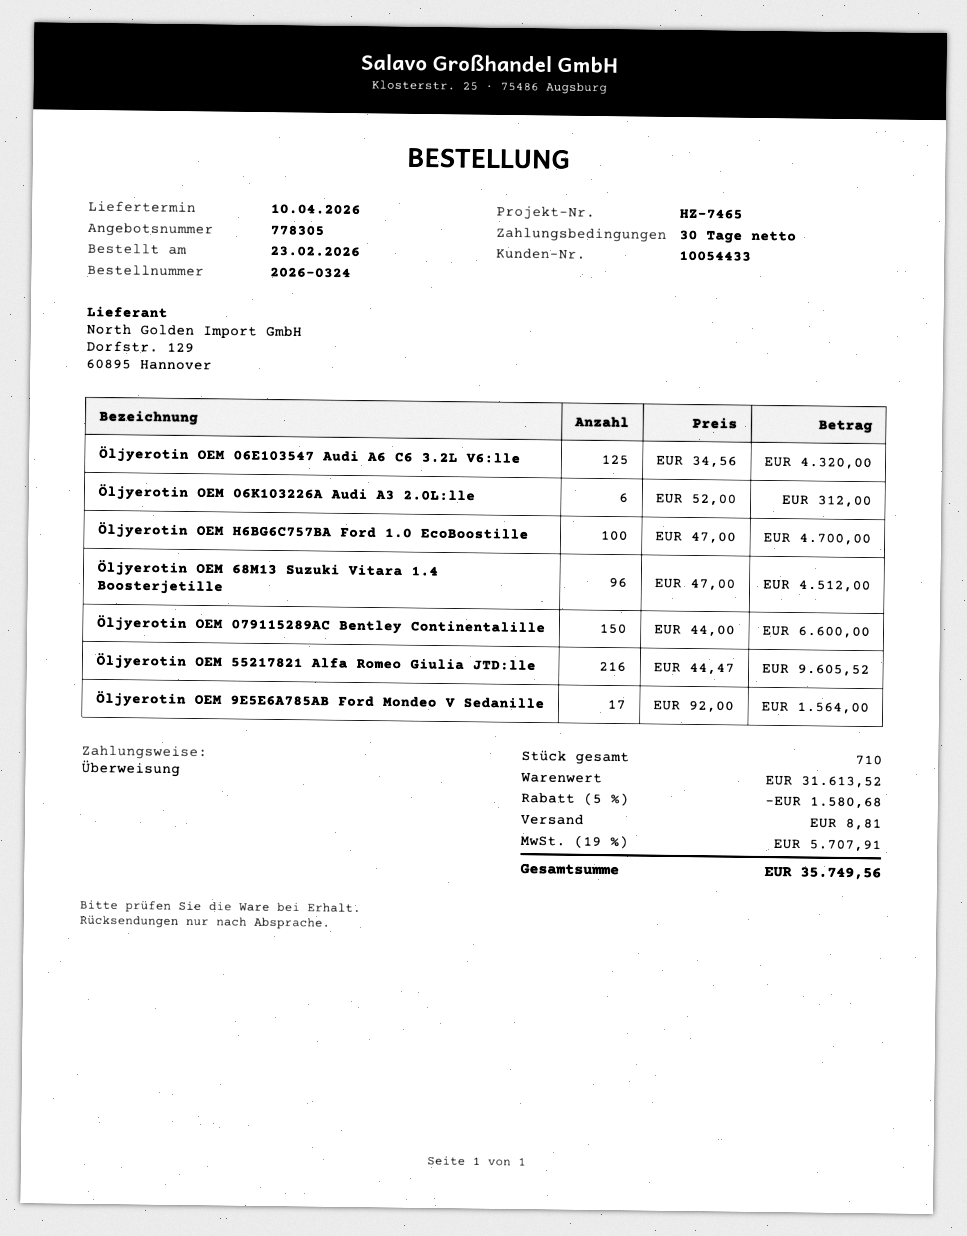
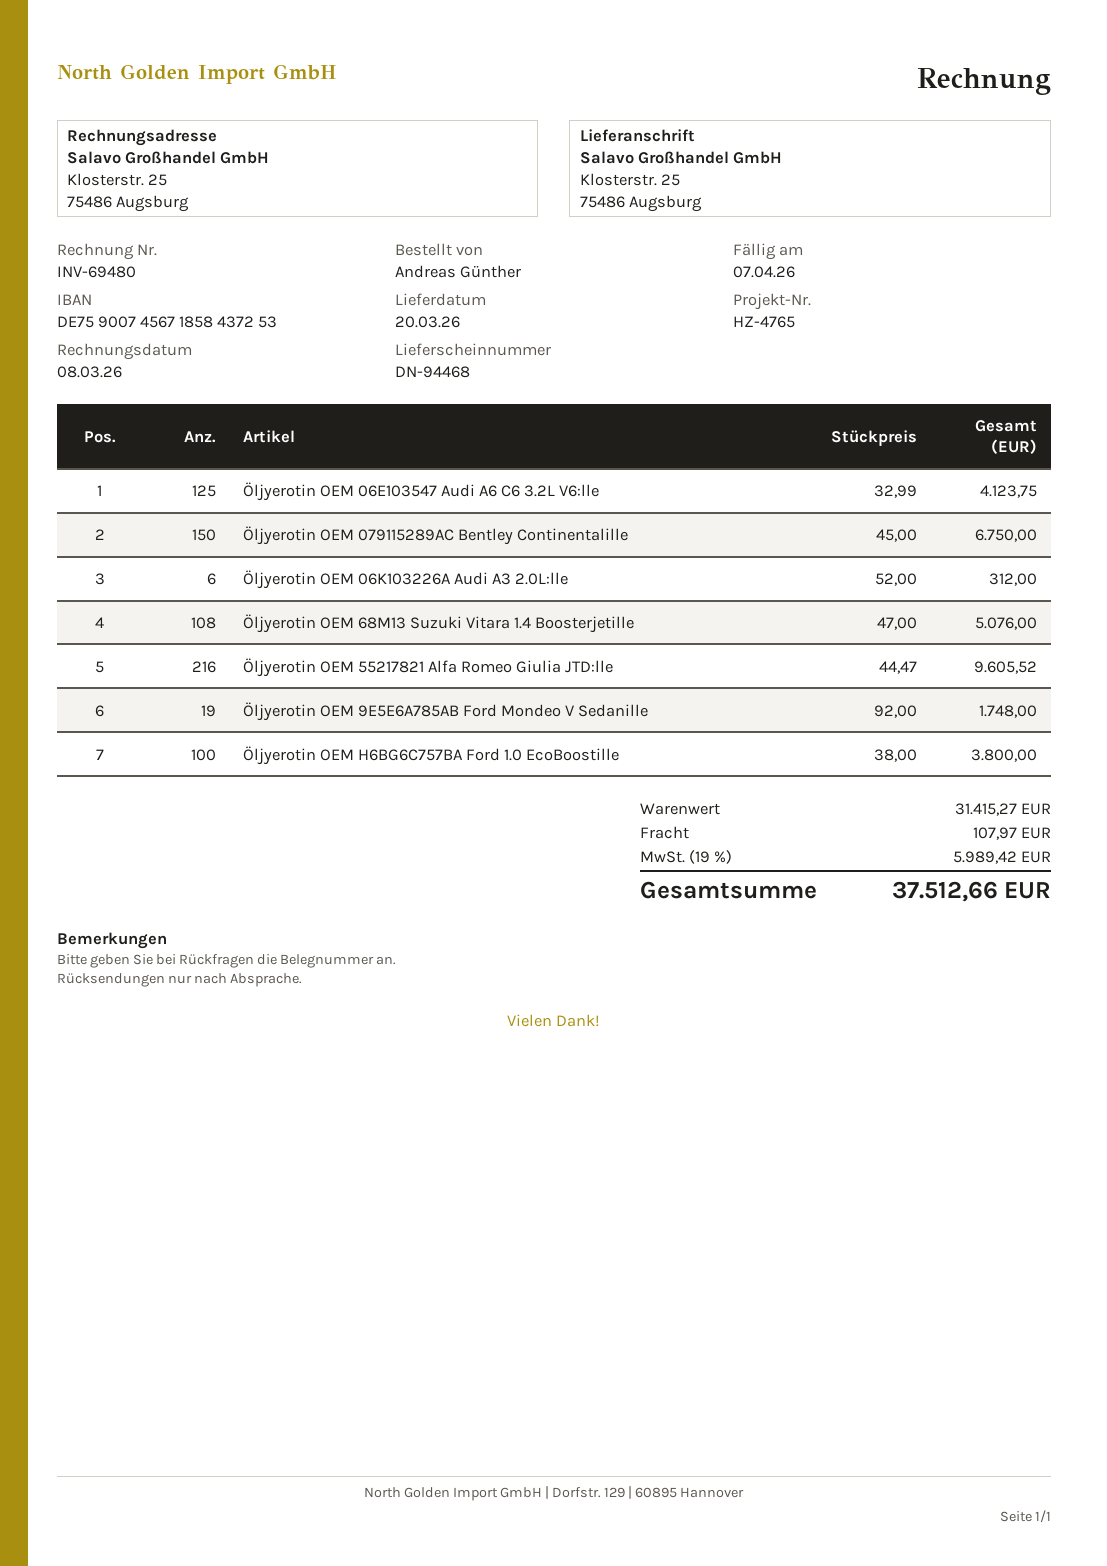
delivery date: 2026-04-10 -> 2026-03-20
reference: HZ-7465 -> HZ-4765
Öljyerotin OEM 06E103547 Audi A6 C6 3.2L V6:lle: 125 x 34.56 = 4320.00 -> 125 x 32.99 = 4123.75
Öljyerotin OEM H6BG6C757BA Ford 1.0 EcoBoostille: 100 x 47.00 = 4700.00 -> 100 x 38.00 = 3800.00
Öljyerotin OEM 68M13 Suzuki Vitara 1.4 Boosterjetille: 96 x 47.00 = 4512.00 -> 108 x 47.00 = 5076.00
Öljyerotin OEM 079115289AC Bentley Continentalille: 150 x 44.00 = 6600.00 -> 150 x 45.00 = 6750.00
Öljyerotin OEM 9E5E6A785AB Ford Mondeo V Sedanille: 17 x 92.00 = 1564.00 -> 19 x 92.00 = 1748.00
subtotal: 31613.52 -> 31415.27
discount: 5% = 1580.68 -> none
shipping: 8.81 -> 107.97
tax: 19% = 5707.91 -> 19% = 5989.42
total: 35749.56 -> 37512.66

